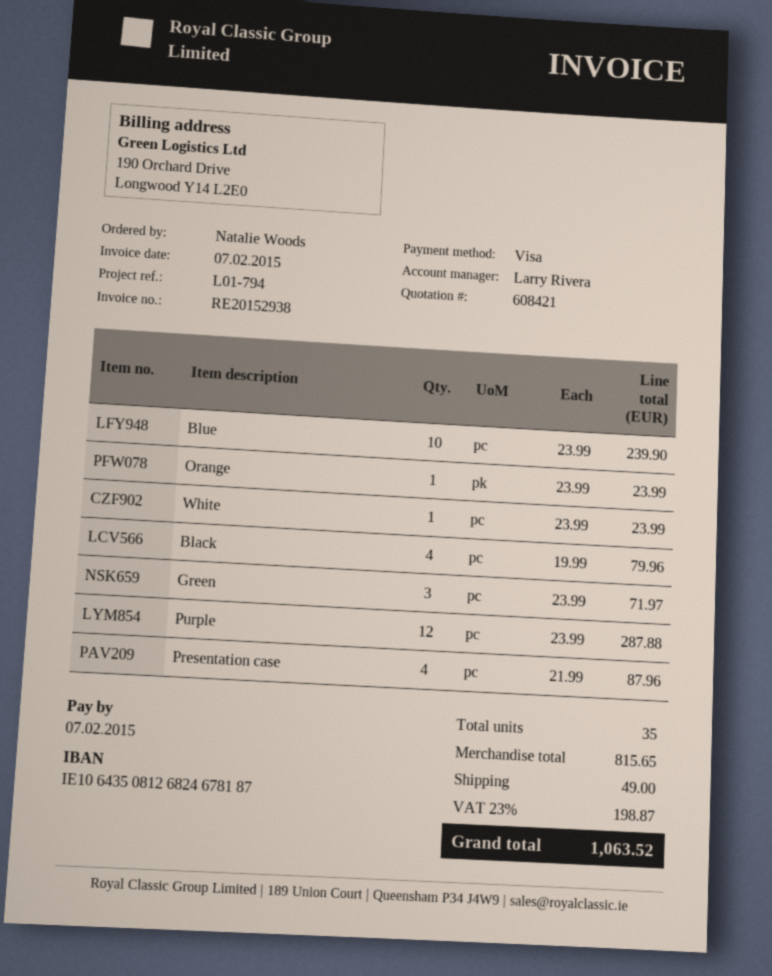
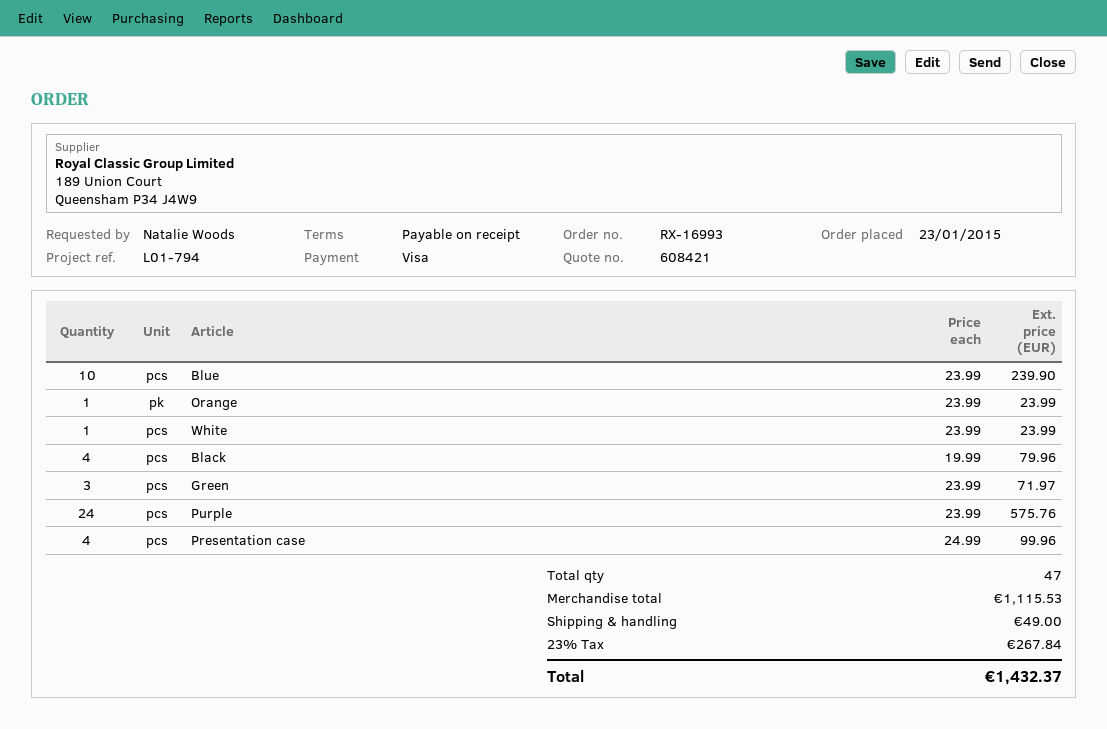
Purple: 12 x 23.99 = 287.88 -> 24 x 23.99 = 575.76
Presentation case: 4 x 21.99 = 87.96 -> 4 x 24.99 = 99.96
total quantity: 35 -> 47
subtotal: 815.65 -> 1115.53
tax: 23% = 198.87 -> 23% = 267.84
total: 1063.52 -> 1432.37

